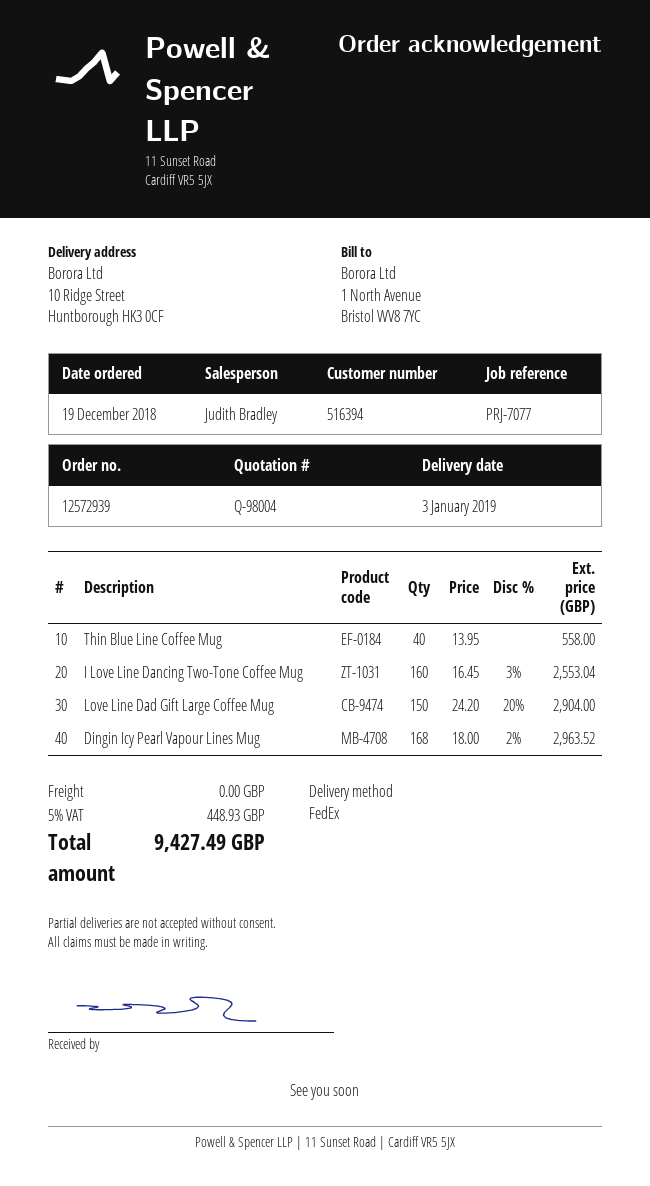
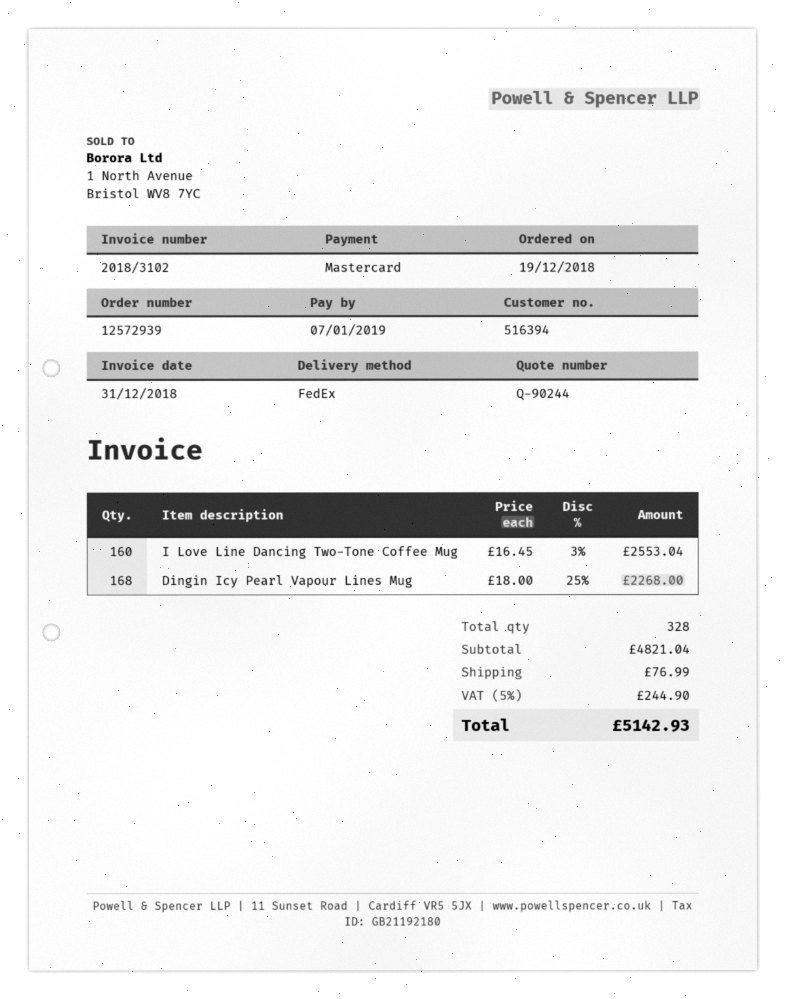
quote number: Q-98004 -> Q-90244
Thin Blue Line Coffee Mug: 40 x 13.95 = 558.00 -> none
Love Line Dad Gift Large Coffee Mug: 150 x 24.20 - 20% = 2904.00 -> none
Dingin Icy Pearl Vapour Lines Mug: 168 x 18.00 - 2% = 2963.52 -> 168 x 18.00 - 25% = 2268.00
shipping: 0.00 -> 76.99
tax: 5% = 448.93 -> 5% = 244.90
total: 9427.49 -> 5142.93

